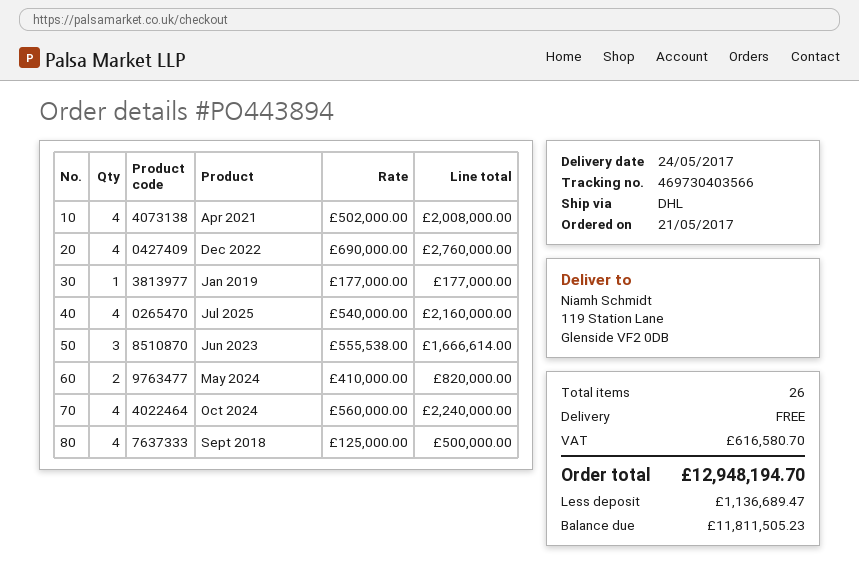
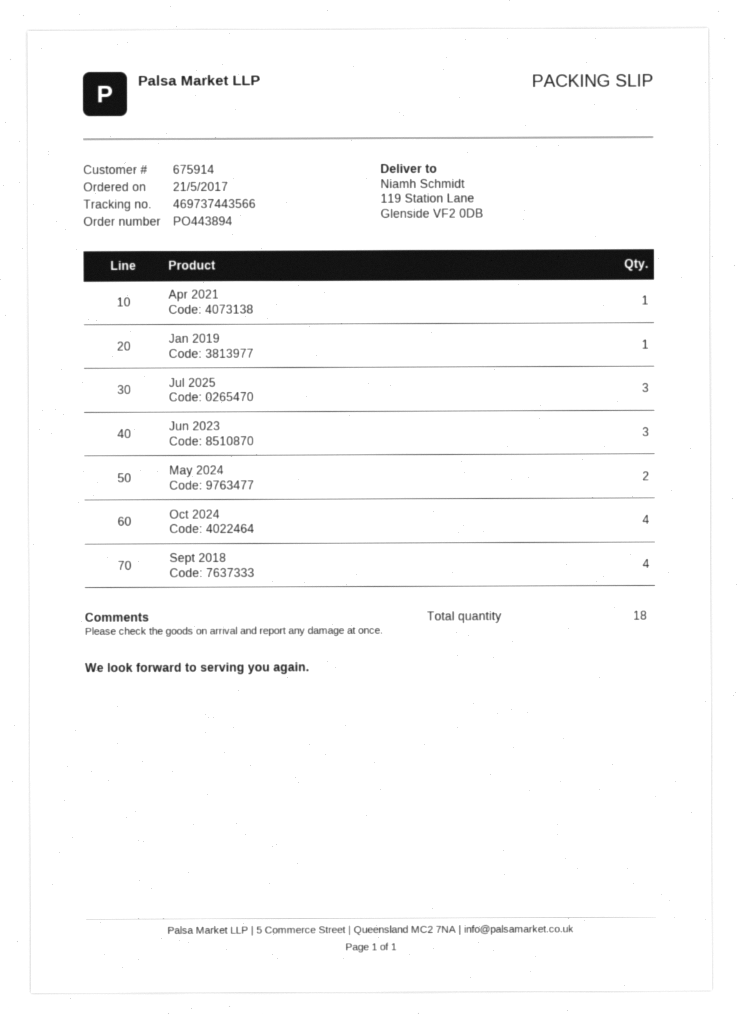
tracking number: 469730403566 -> 469737443566
Apr 2021: 4 -> 1
Dec 2022: 4 -> none
Jul 2025: 4 -> 3
total quantity: 26 -> 18

